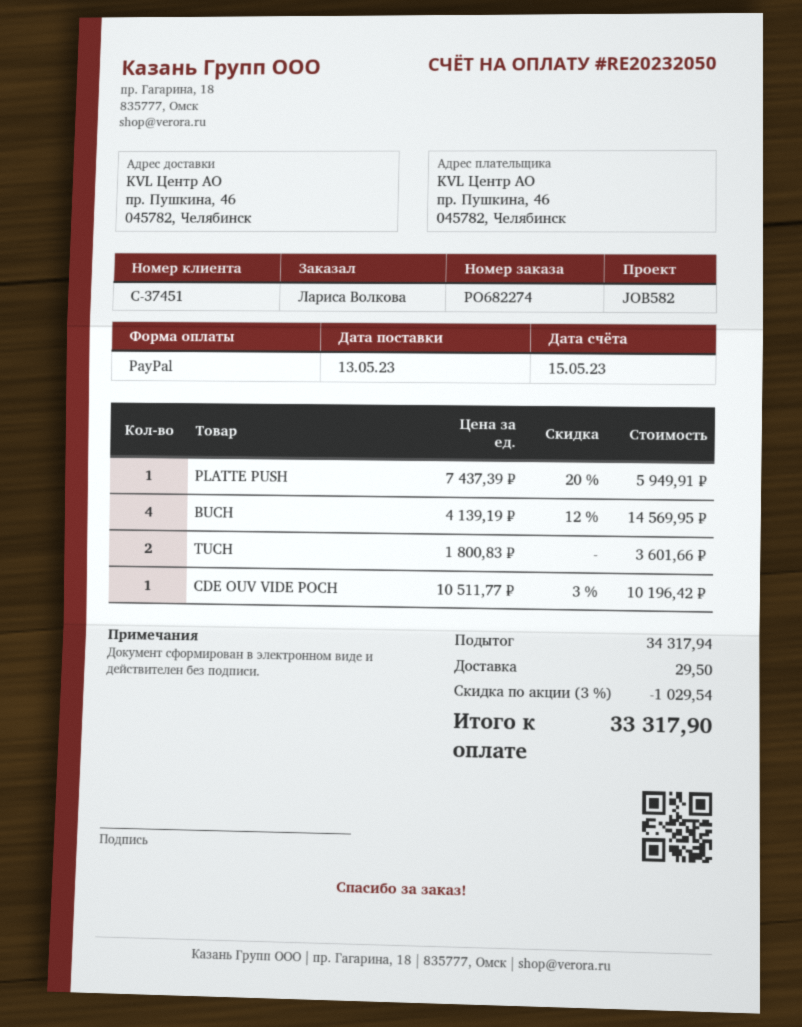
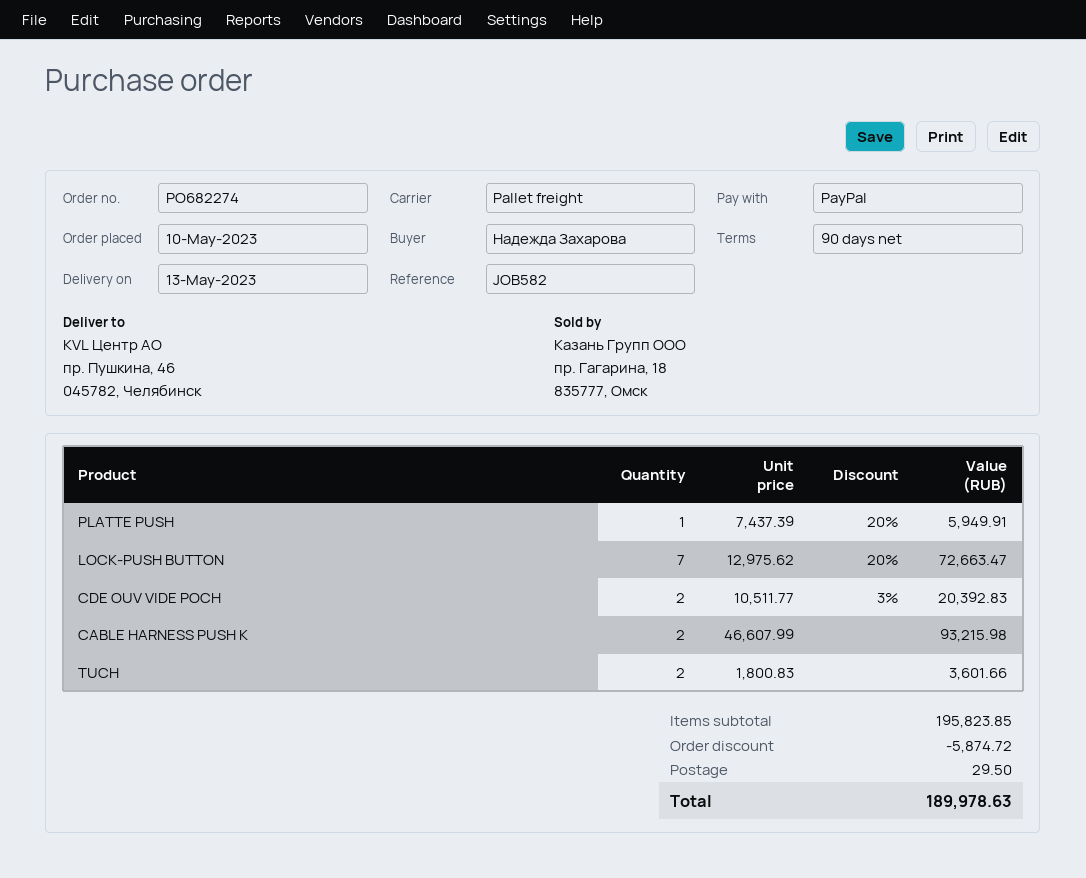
ordered by: Лариса Волкова -> Надежда Захарова
BUCH: 4 x 4139.19 - 12% = 14569.95 -> none
CDE OUV VIDE POCH: 1 x 10511.77 - 3% = 10196.42 -> 2 x 10511.77 - 3% = 20392.83
LOCK-PUSH BUTTON: none -> 7 x 12975.62 - 20% = 72663.47
CABLE HARNESS PUSH K: none -> 2 x 46607.99 = 93215.98
subtotal: 34317.94 -> 195823.85
discount: 1029.54 -> 5874.72
total: 33317.90 -> 189978.63

